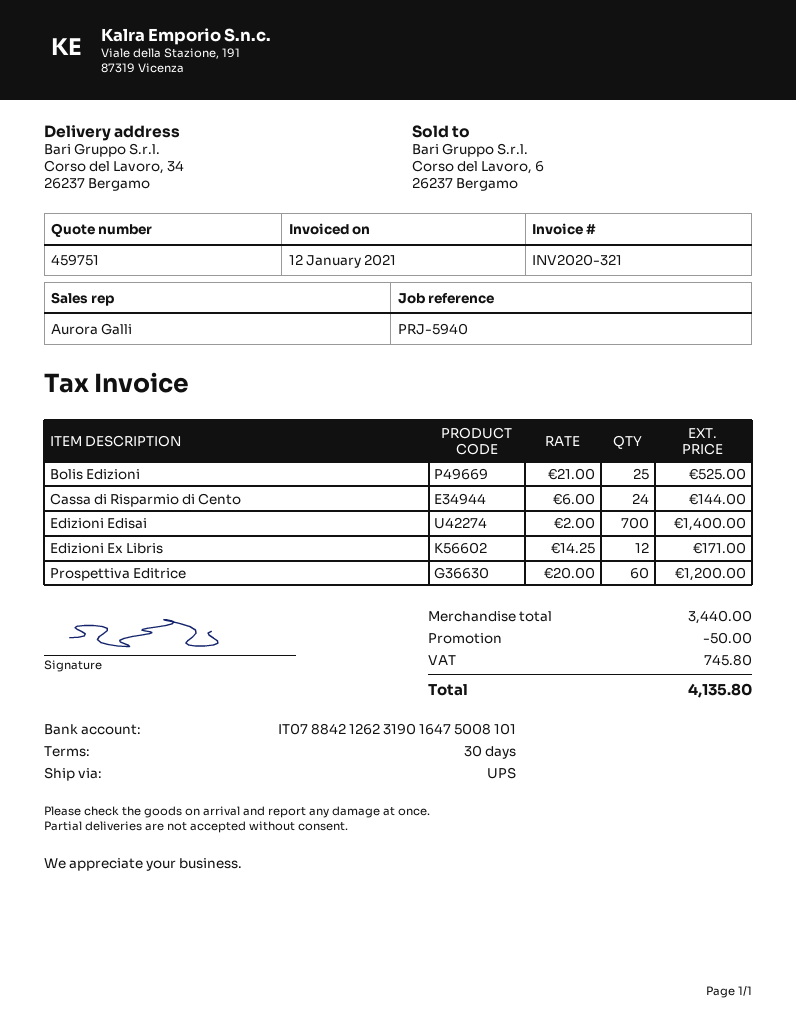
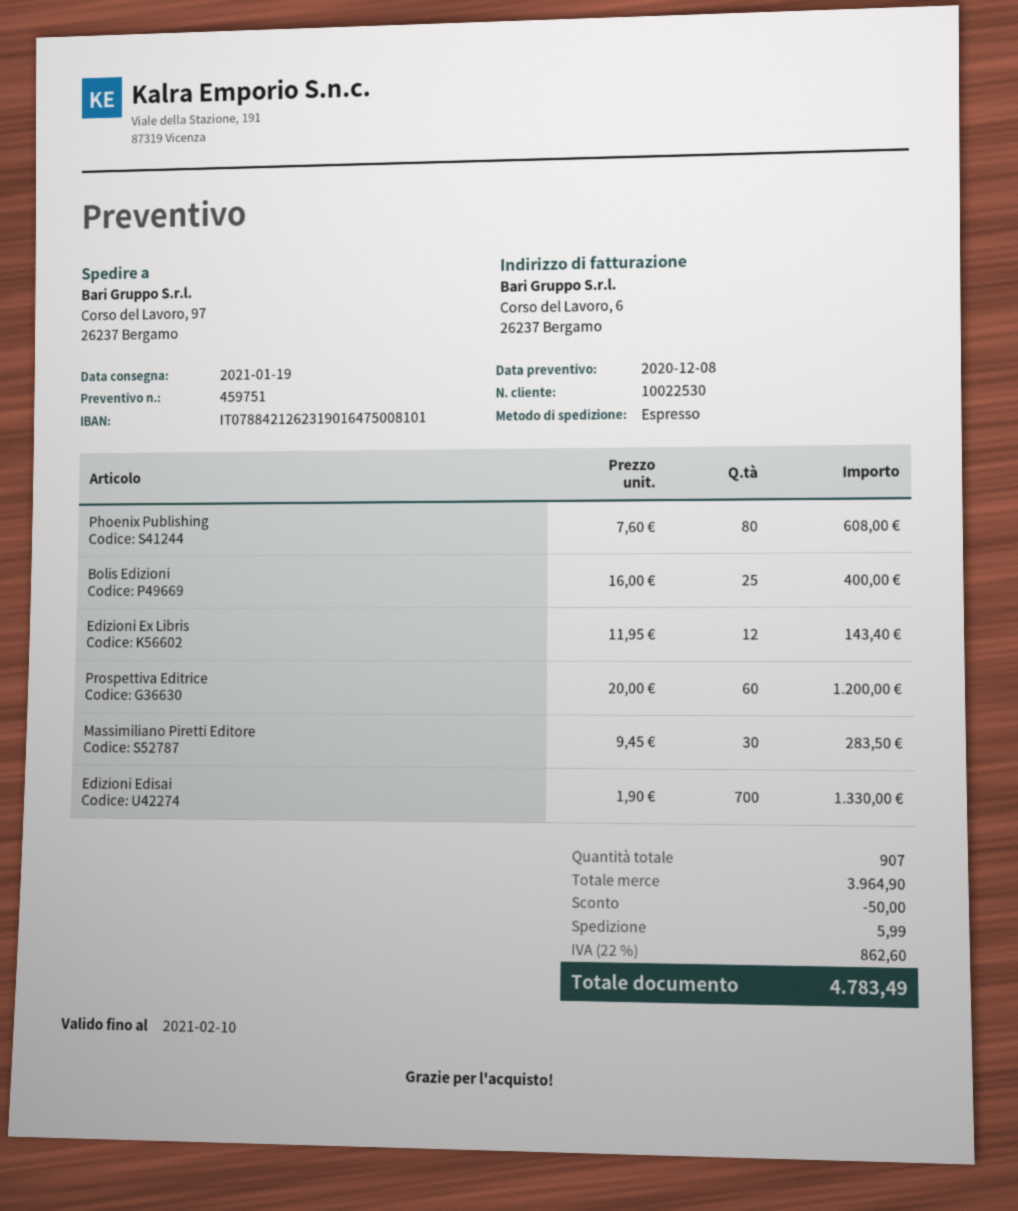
shipping method: UPS -> express
ship to: Corso del Lavoro, 34, 26237 Bergamo -> Corso del Lavoro, 97, 26237 Bergamo
Bolis Edizioni: 25 x 21.00 = 525.00 -> 25 x 16.00 = 400.00
Cassa di Risparmio di Cento: 24 x 6.00 = 144.00 -> none
Edizioni Edisai: 700 x 2.00 = 1400.00 -> 700 x 1.90 = 1330.00
Edizioni Ex Libris: 12 x 14.25 = 171.00 -> 12 x 11.95 = 143.40
Phoenix Publishing: none -> 80 x 7.60 = 608.00
Massimiliano Piretti Editore: none -> 30 x 9.45 = 283.50
subtotal: 3440.00 -> 3964.90
shipping: none -> 5.99
tax: 745.80 -> 862.60
total: 4135.80 -> 4783.49

